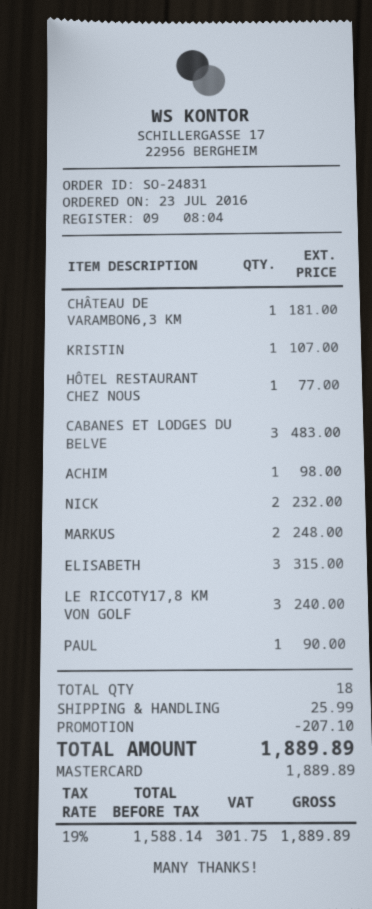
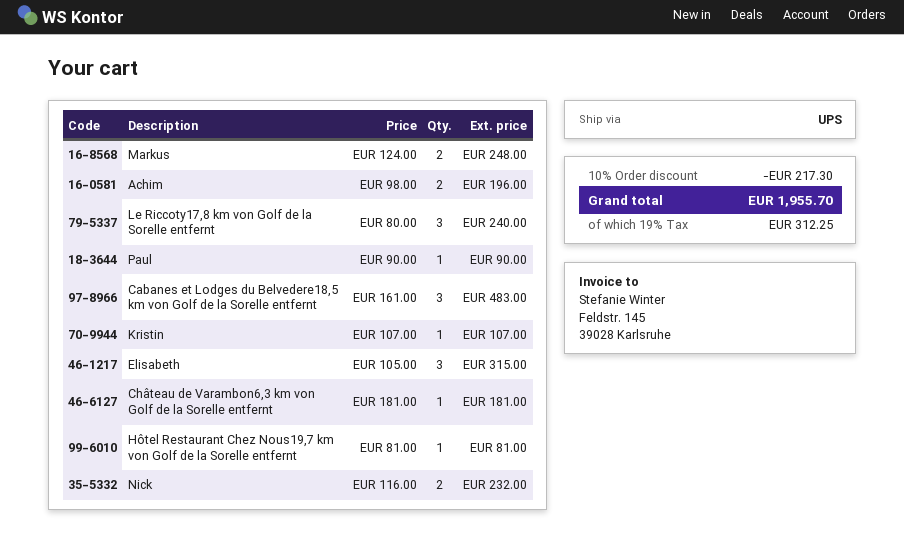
HÔTEL RESTAURANT CHEZ NOUS: 1 for 77.00 -> 1 for 81.00
ACHIM: 1 for 98.00 -> 2 for 196.00
discount: 207.10 -> 217.30
shipping: 25.99 -> none
tax: 19% = 301.75 -> 19% = 312.25
total: 1889.89 -> 1955.70

